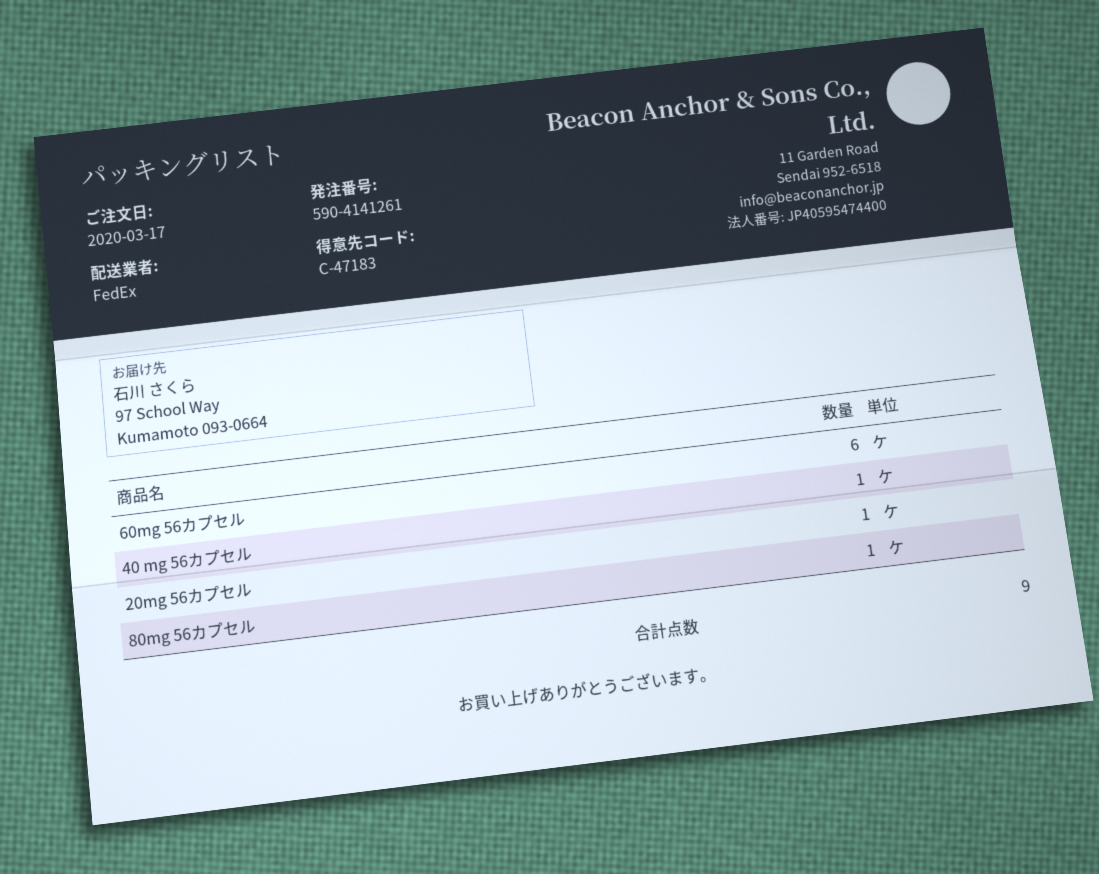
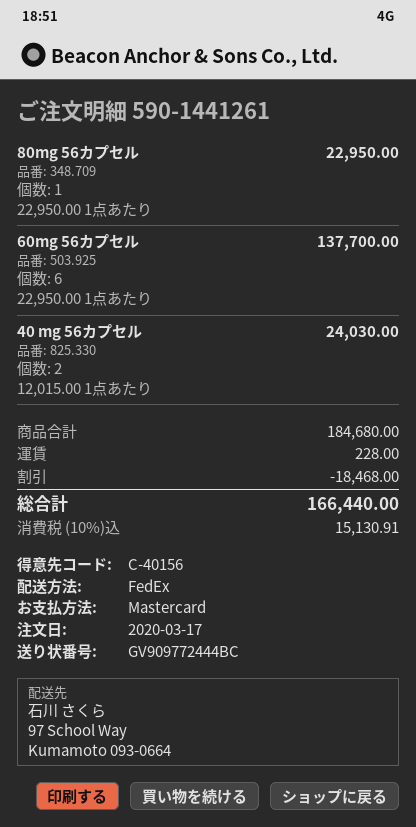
order number: 590-4141261 -> 590-1441261
customer number: C-47183 -> C-40156
40 mg 56カプセル: 1 -> 2
20mg 56カプセル: 1 -> none

